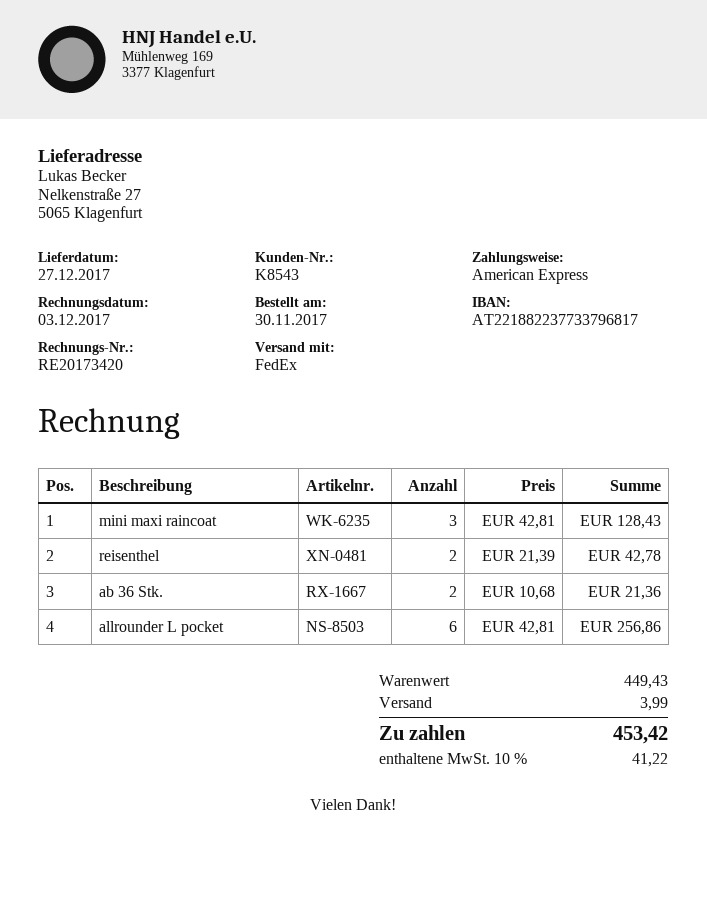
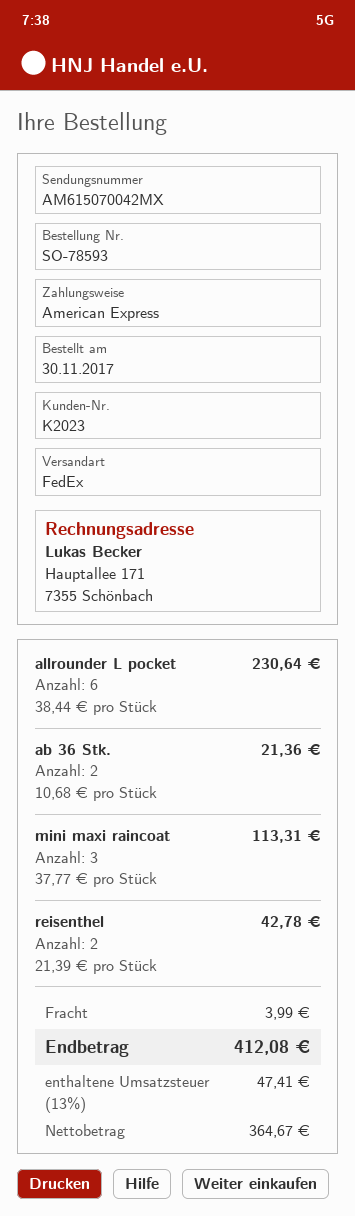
customer number: K8543 -> K2023
mini maxi raincoat: 3 x 42.81 = 128.43 -> 3 x 37.77 = 113.31
allrounder L pocket: 6 x 42.81 = 256.86 -> 6 x 38.44 = 230.64
tax: 10% = 41.22 -> 13% = 47.41
total: 453.42 -> 412.08

